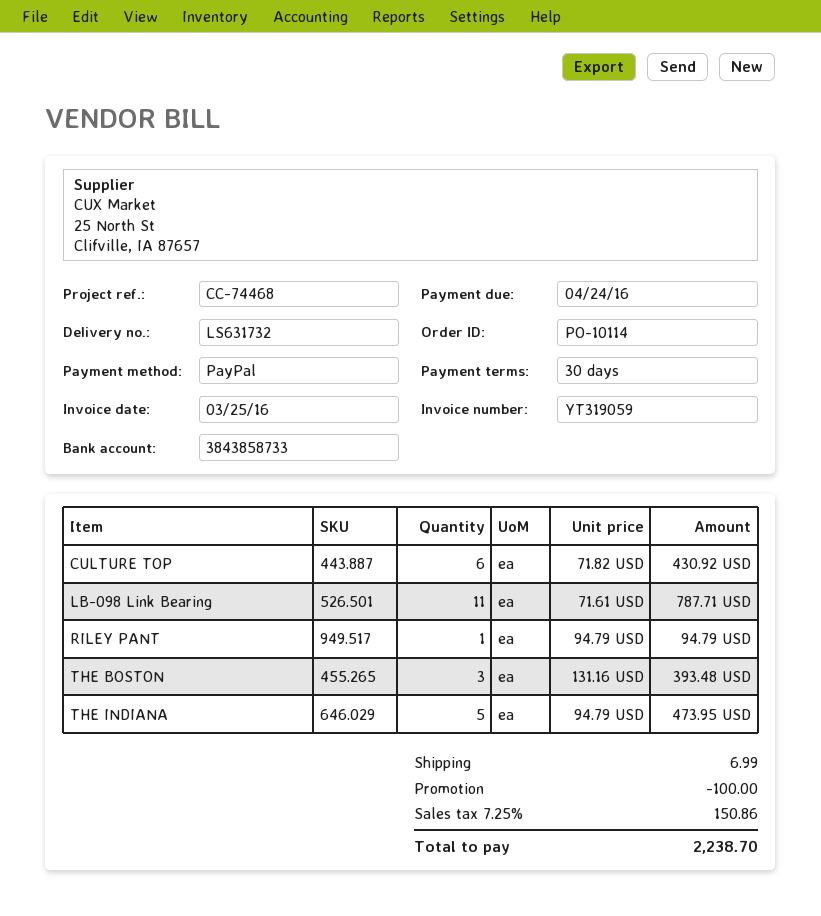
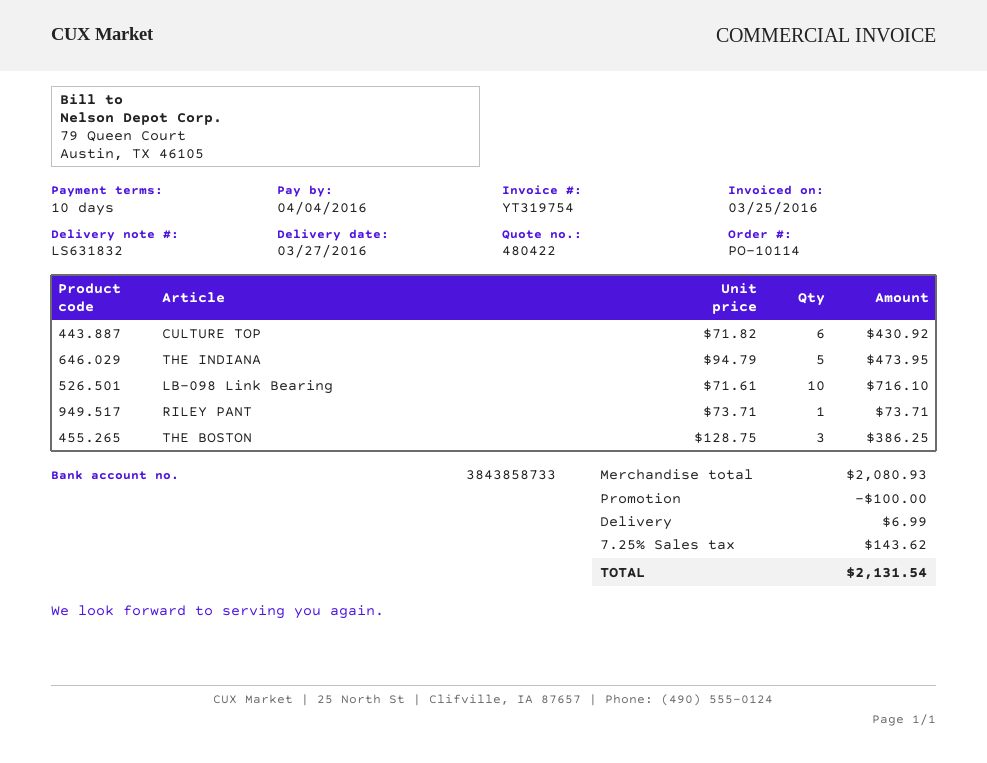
delivery note number: LS631732 -> LS631832
invoice number: YT319059 -> YT319754
payment terms: 30 days -> 10 days
due date: 2016-04-24 -> 2016-04-04
LB-098 Link Bearing: 11 x 71.61 = 787.71 -> 10 x 71.61 = 716.10
RILEY PANT: 1 x 94.79 = 94.79 -> 1 x 73.71 = 73.71
THE BOSTON: 3 x 131.16 = 393.48 -> 3 x 128.75 = 386.25
tax: 7.25% = 150.86 -> 7.25% = 143.62
total: 2238.70 -> 2131.54

